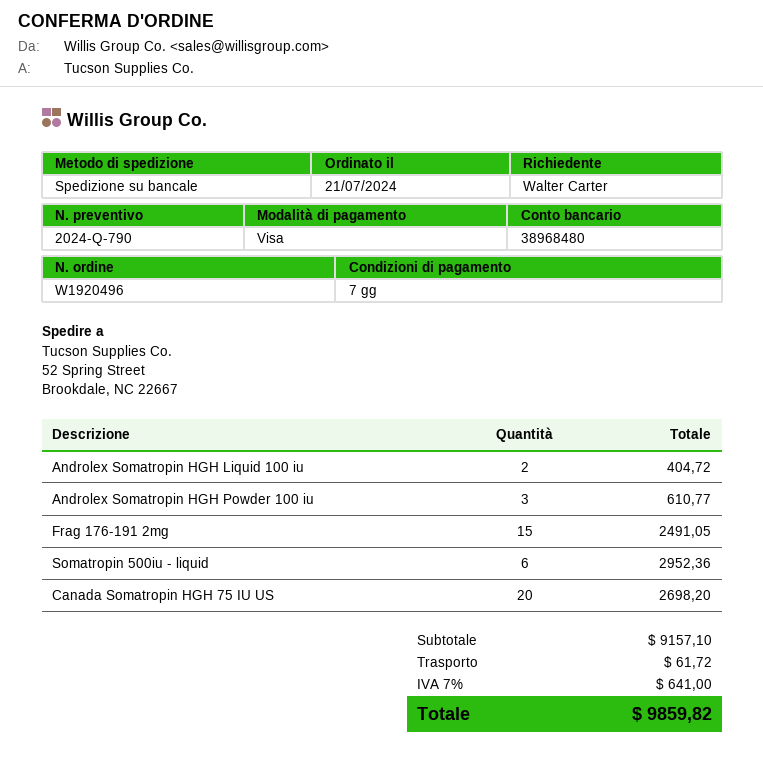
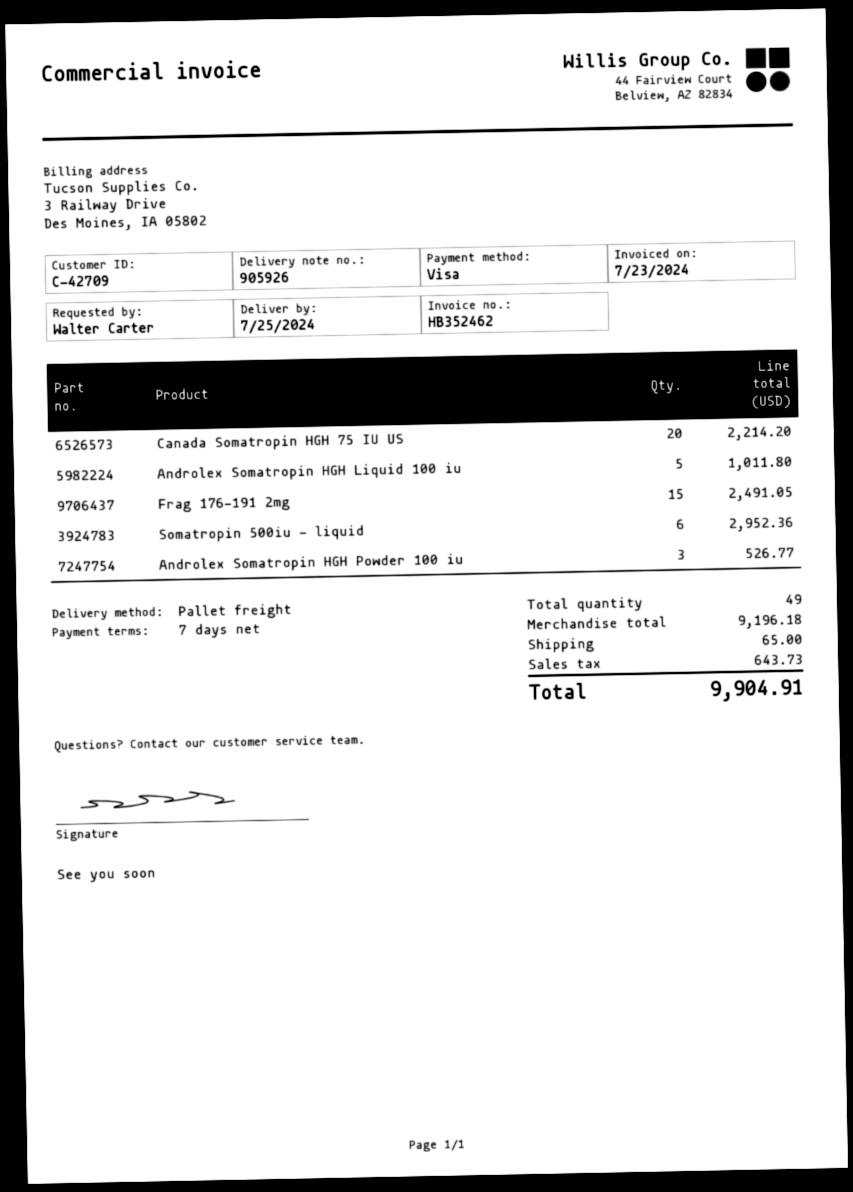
Androlex Somatropin HGH Liquid 100 iu: 2 for 404.72 -> 5 for 1011.80
Androlex Somatropin HGH Powder 100 iu: 3 for 610.77 -> 3 for 526.77
Canada Somatropin HGH 75 IU US: 20 for 2698.20 -> 20 for 2214.20
subtotal: 9157.10 -> 9196.18
shipping: 61.72 -> 65.00
tax: 641.00 -> 643.73
total: 9859.82 -> 9904.91

